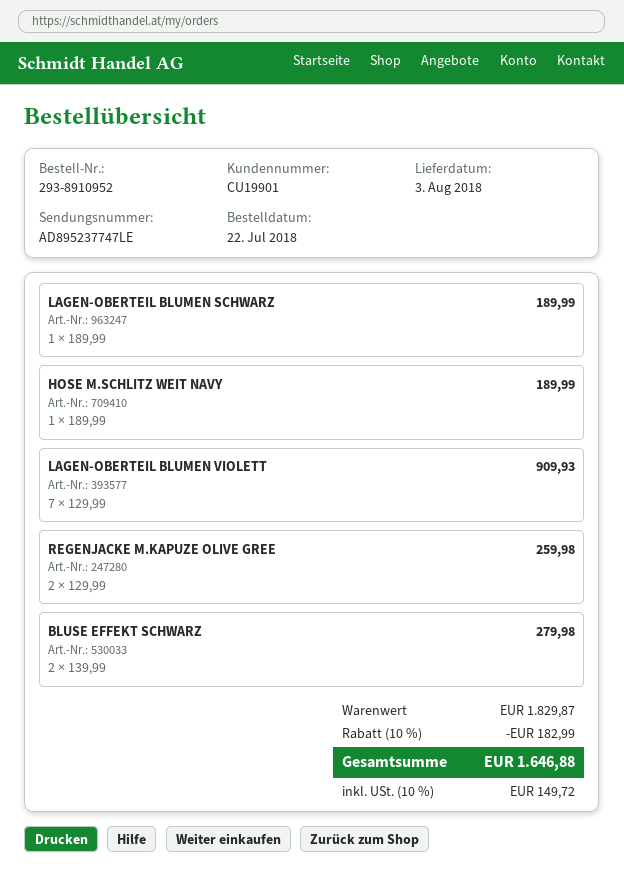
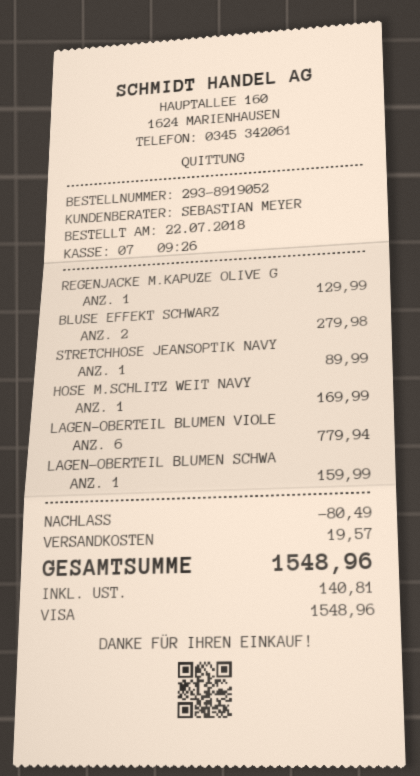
order number: 293-8910952 -> 293-8919052
LAGEN-OBERTEIL BLUMEN SCHWARZ: 1 for 189.99 -> 1 for 159.99
HOSE M.SCHLITZ WEIT NAVY: 1 for 189.99 -> 1 for 169.99
LAGEN-OBERTEIL BLUMEN VIOLETT: 7 for 909.93 -> 6 for 779.94
REGENJACKE M.KAPUZE OLIVE GREE: 2 for 259.98 -> 1 for 129.99
STRETCHHOSE JEANSOPTIK NAVY: none -> 1 for 89.99
discount: 182.99 -> 80.49
shipping: none -> 19.57
tax: 149.72 -> 140.81
total: 1646.88 -> 1548.96

